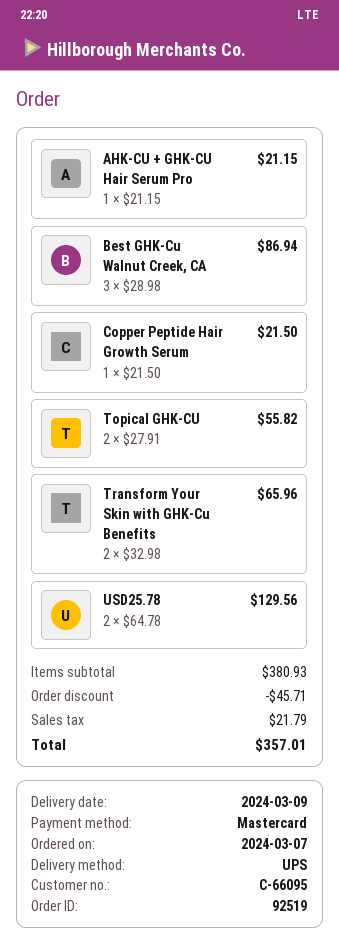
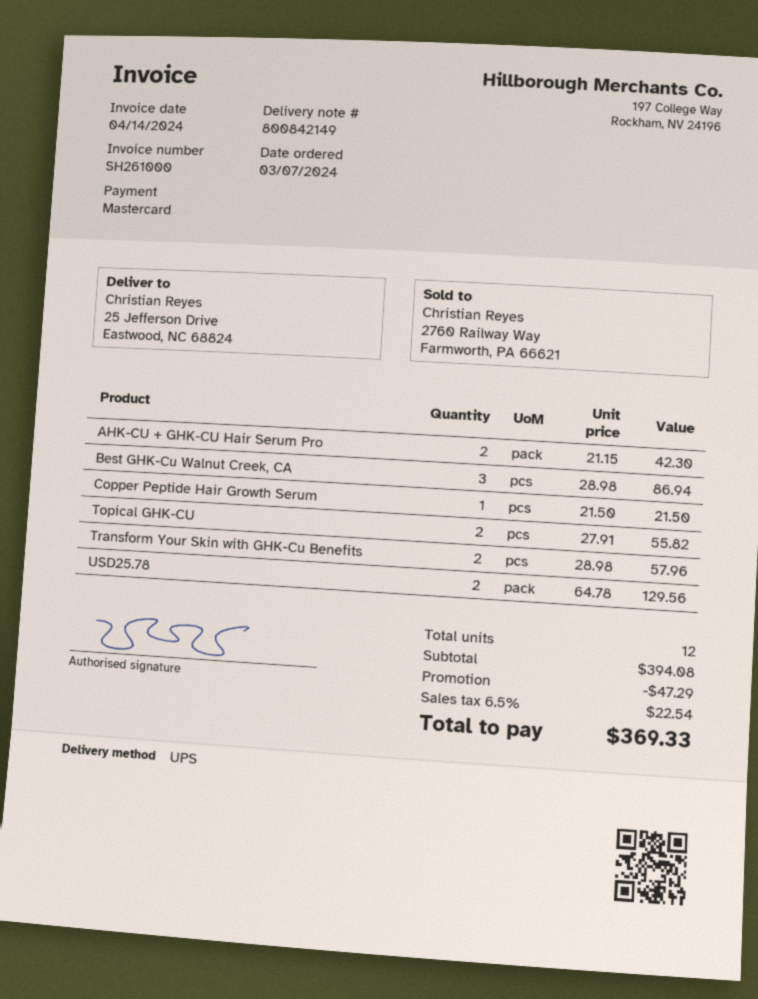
AHK-CU + GHK-CU Hair Serum Pro: 1 x 21.15 = 21.15 -> 2 x 21.15 = 42.30
Transform Your Skin with GHK-Cu Benefits: 2 x 32.98 = 65.96 -> 2 x 28.98 = 57.96
subtotal: 380.93 -> 394.08
discount: 45.71 -> 47.29
tax: 21.79 -> 22.54
total: 357.01 -> 369.33

